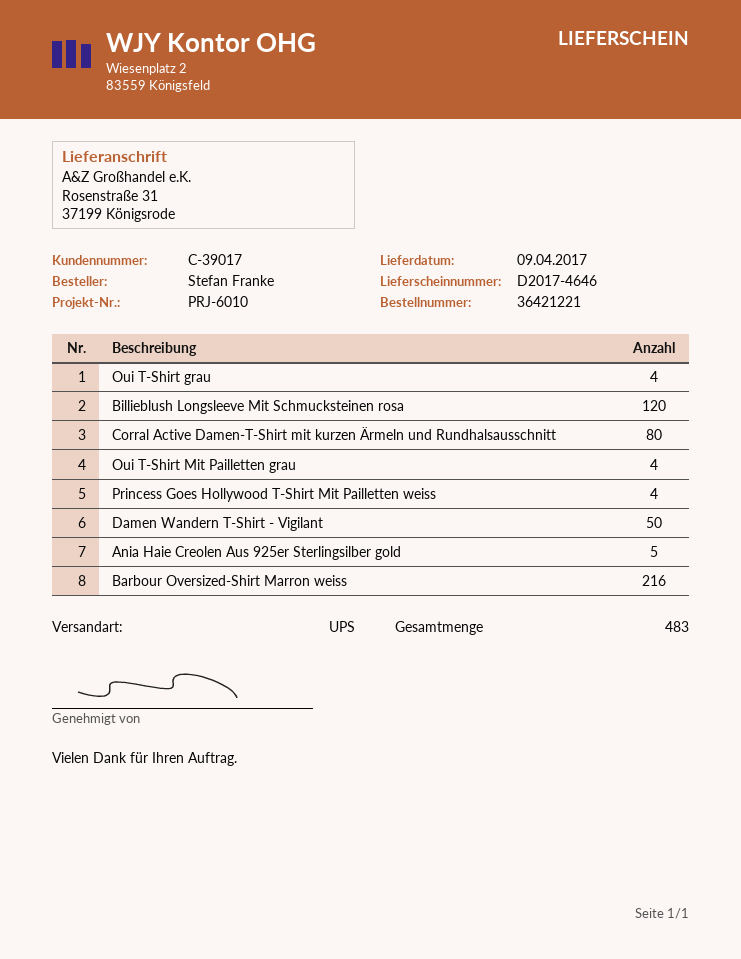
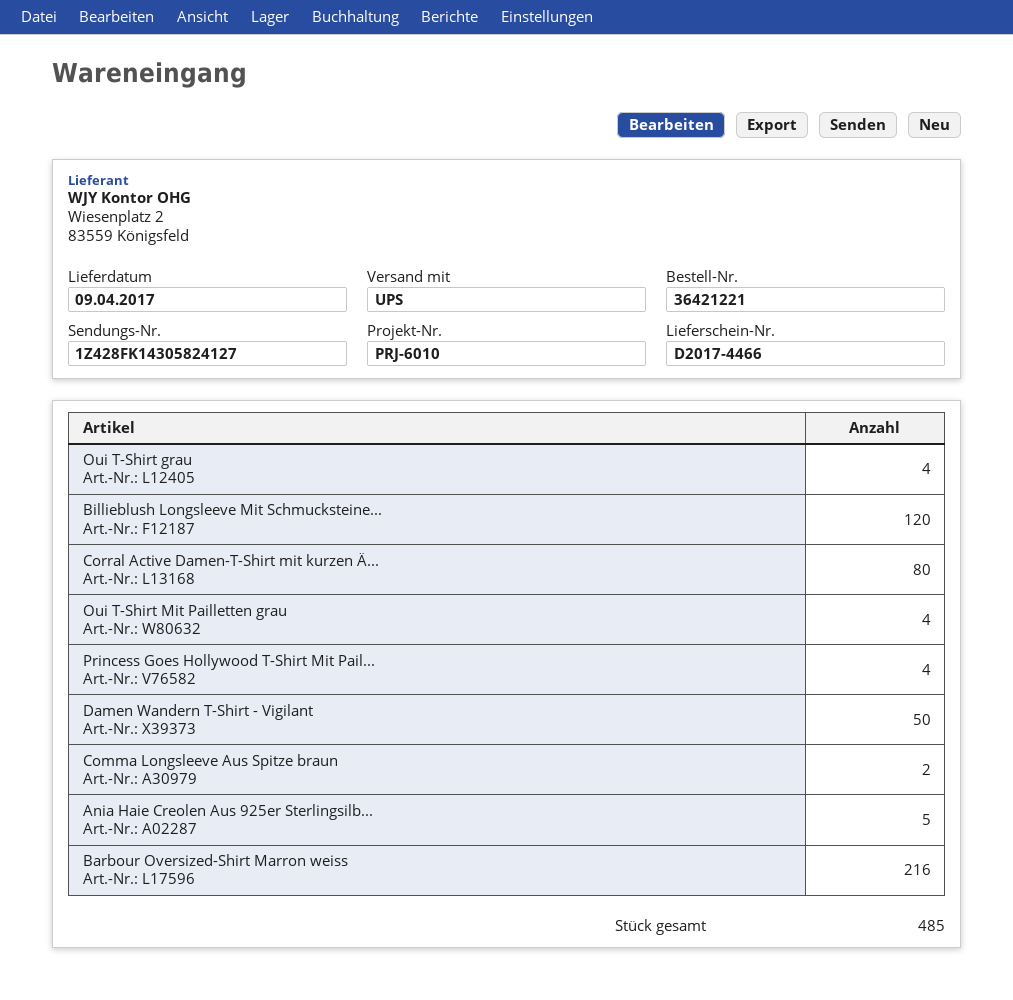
delivery note number: D2017-4646 -> D2017-4466
Comma Longsleeve Aus Spitze braun: none -> 2
total quantity: 483 -> 485

